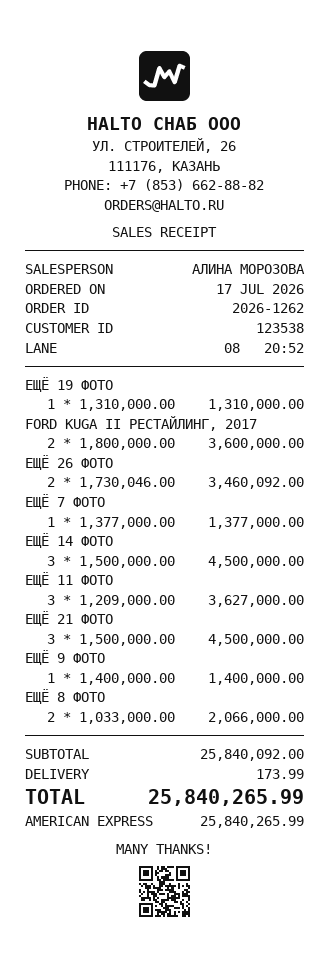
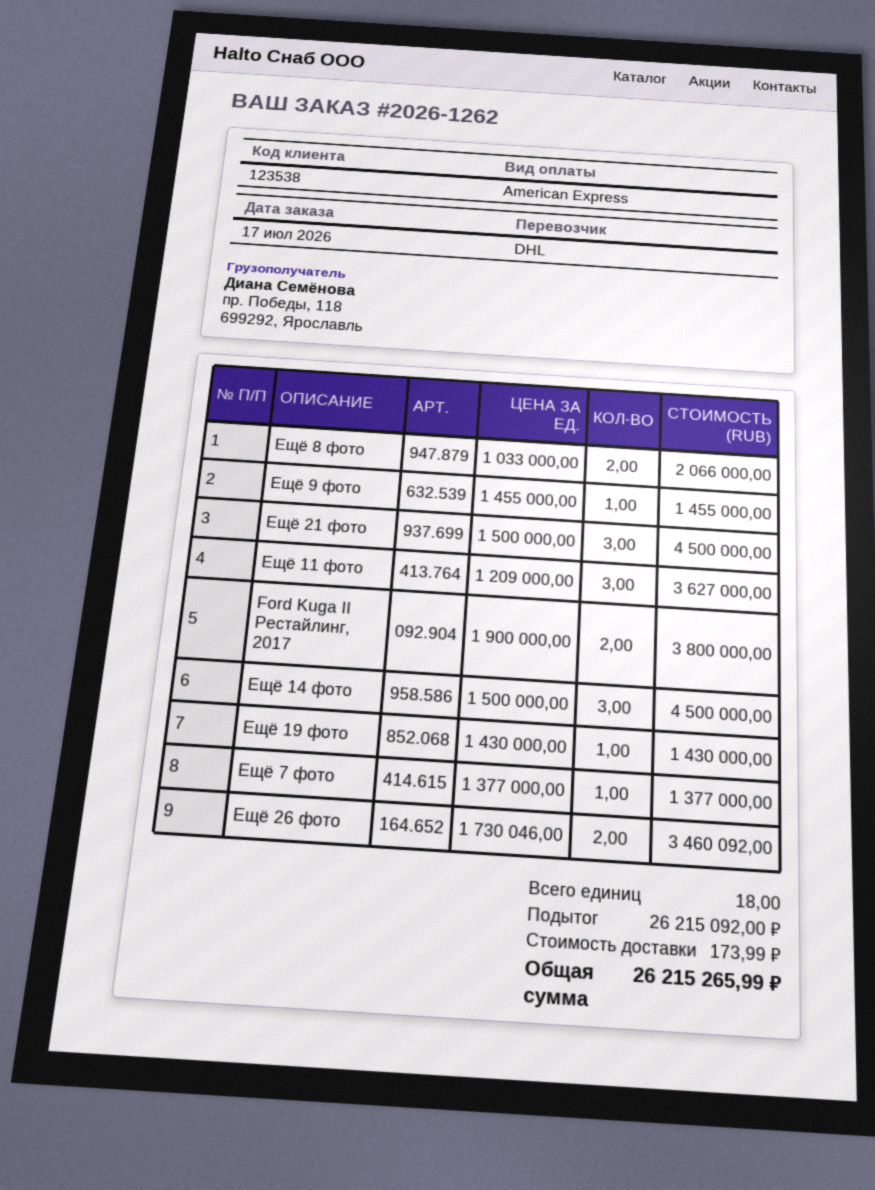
ЕЩЁ 19 ФОТО: 1 x 1310000.00 = 1310000.00 -> 1 x 1430000.00 = 1430000.00
FORD KUGA II РЕСТАЙЛИНГ, 2017: 2 x 1800000.00 = 3600000.00 -> 2 x 1900000.00 = 3800000.00
ЕЩЁ 9 ФОТО: 1 x 1400000.00 = 1400000.00 -> 1 x 1455000.00 = 1455000.00
subtotal: 25840092.00 -> 26215092.00
total: 25840265.99 -> 26215265.99

